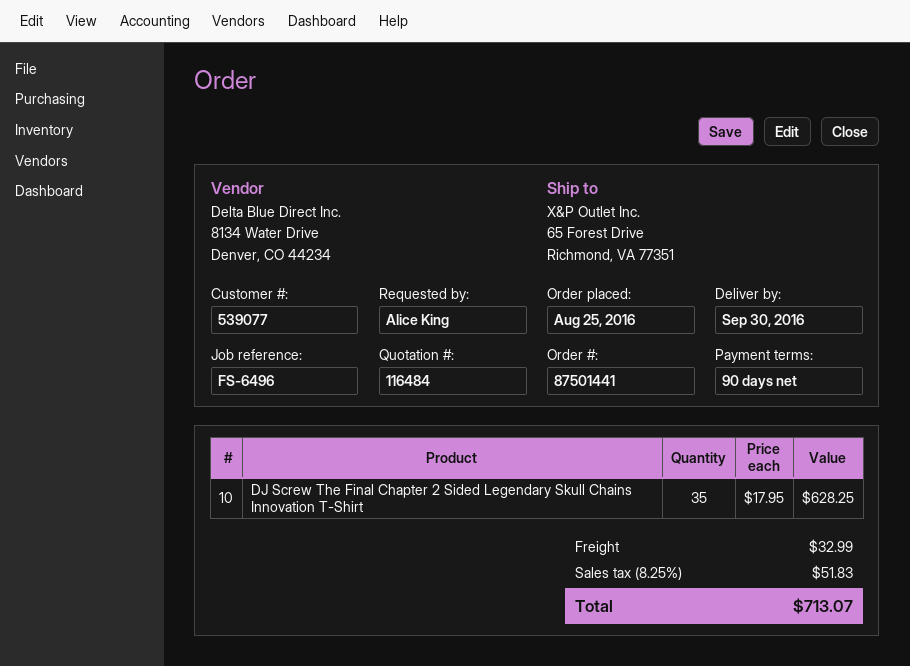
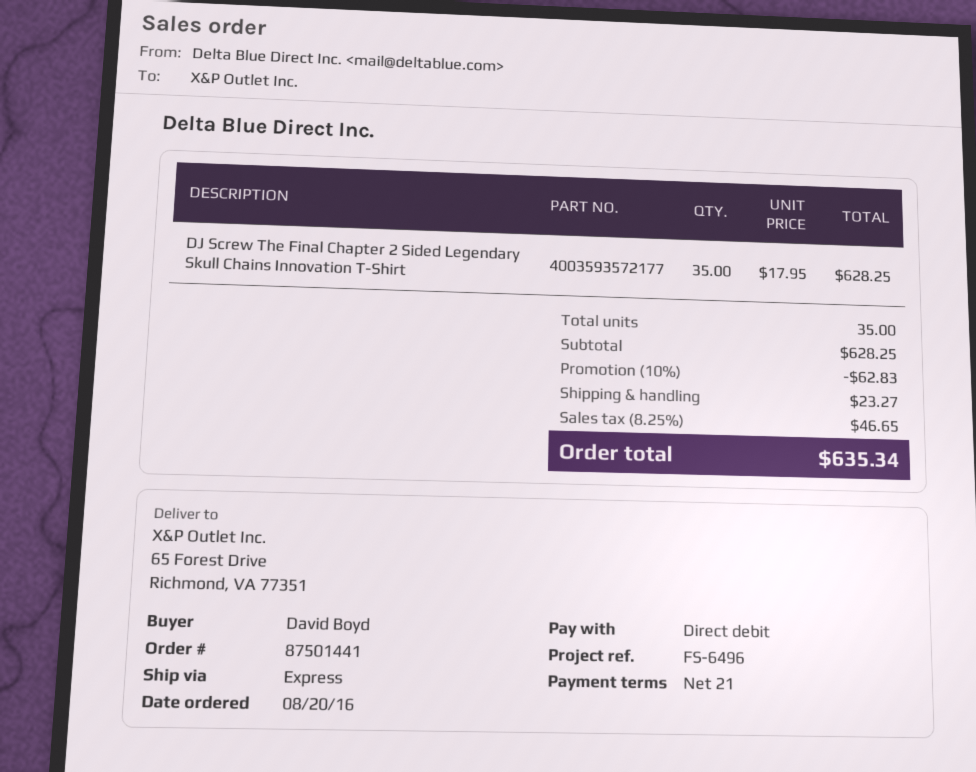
order date: 2016-08-25 -> 2016-08-20
payment terms: 90 days -> 21 days
ordered by: Alice King -> David Boyd
discount: none -> 10% = 62.83
shipping: 32.99 -> 23.27
tax: 8.25% = 51.83 -> 8.25% = 46.65
total: 713.07 -> 635.34

